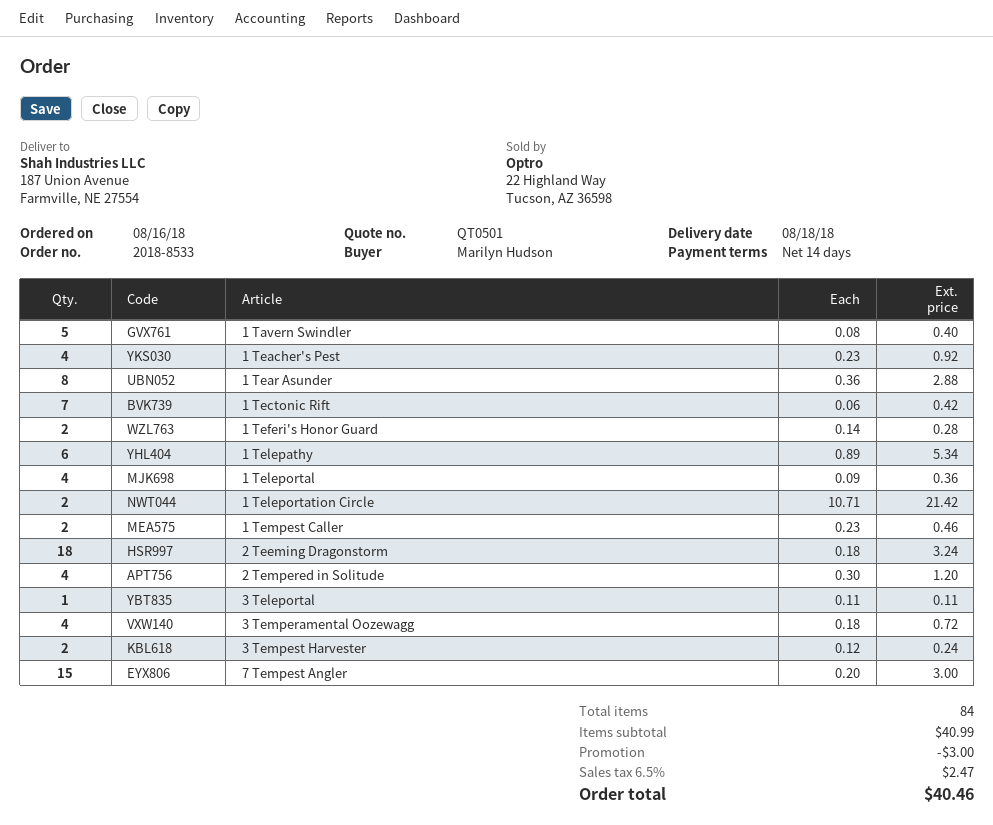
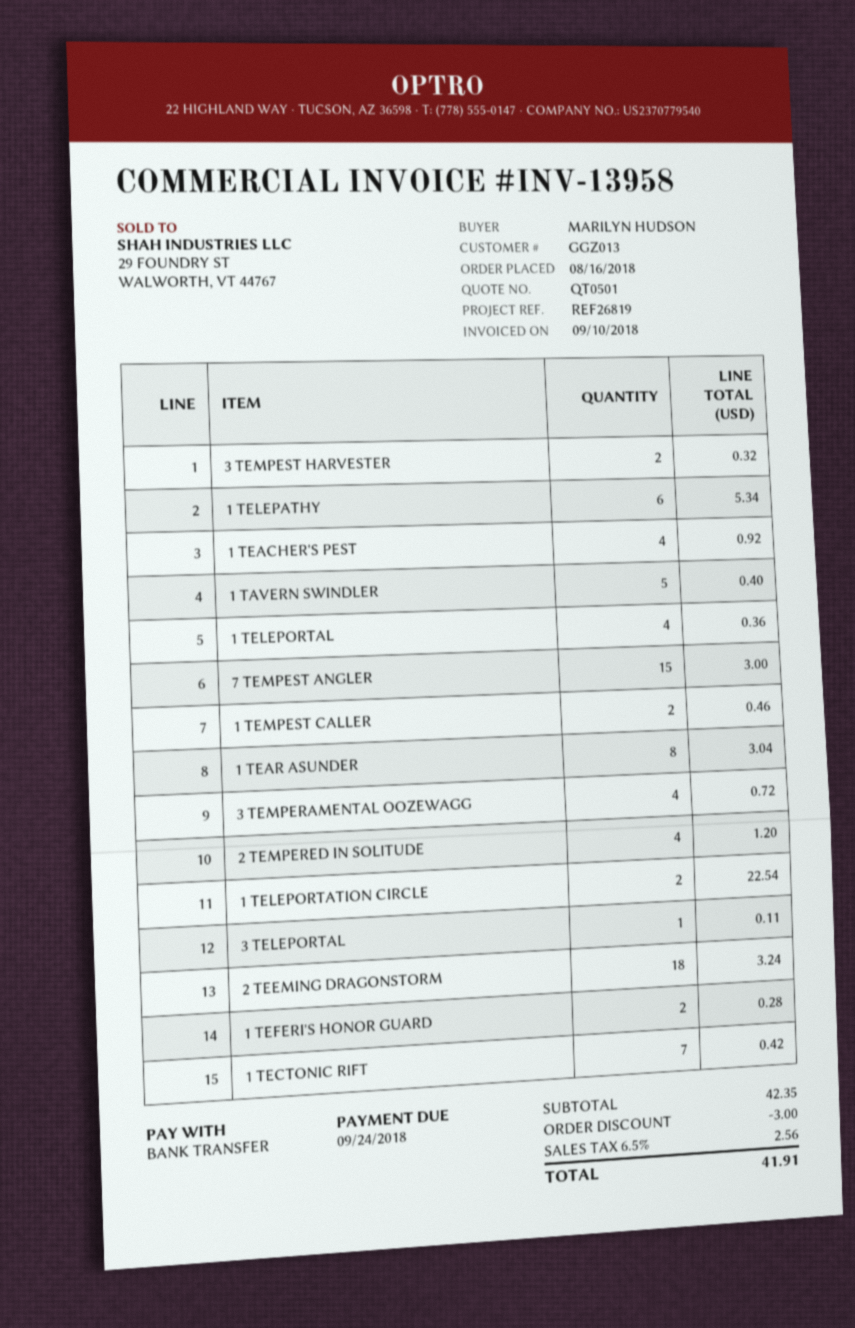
1 Tear Asunder: 8 for 2.88 -> 8 for 3.04
1 Teleportation Circle: 2 for 21.42 -> 2 for 22.54
3 Tempest Harvester: 2 for 0.24 -> 2 for 0.32
subtotal: 40.99 -> 42.35
tax: 6.5% = 2.47 -> 6.5% = 2.56
total: 40.46 -> 41.91

